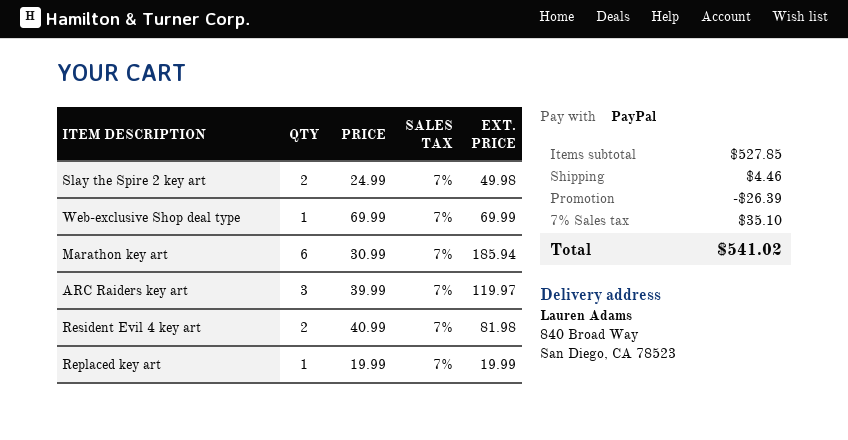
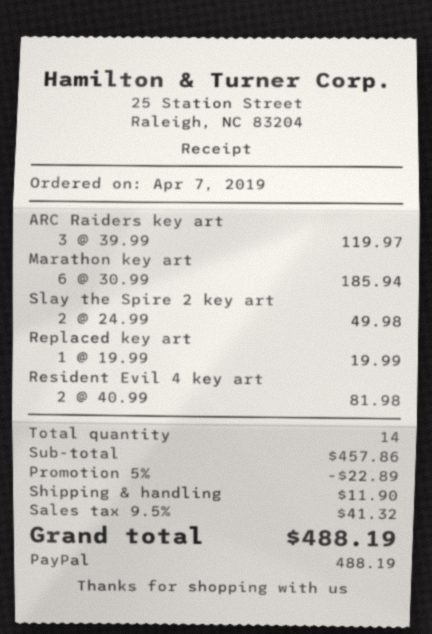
Web-exclusive Shop deal type: 1 x 69.99 = 69.99 -> none
subtotal: 527.85 -> 457.86
discount: 26.39 -> 22.89
shipping: 4.46 -> 11.90
tax: 7% = 35.10 -> 9.5% = 41.32
total: 541.02 -> 488.19

